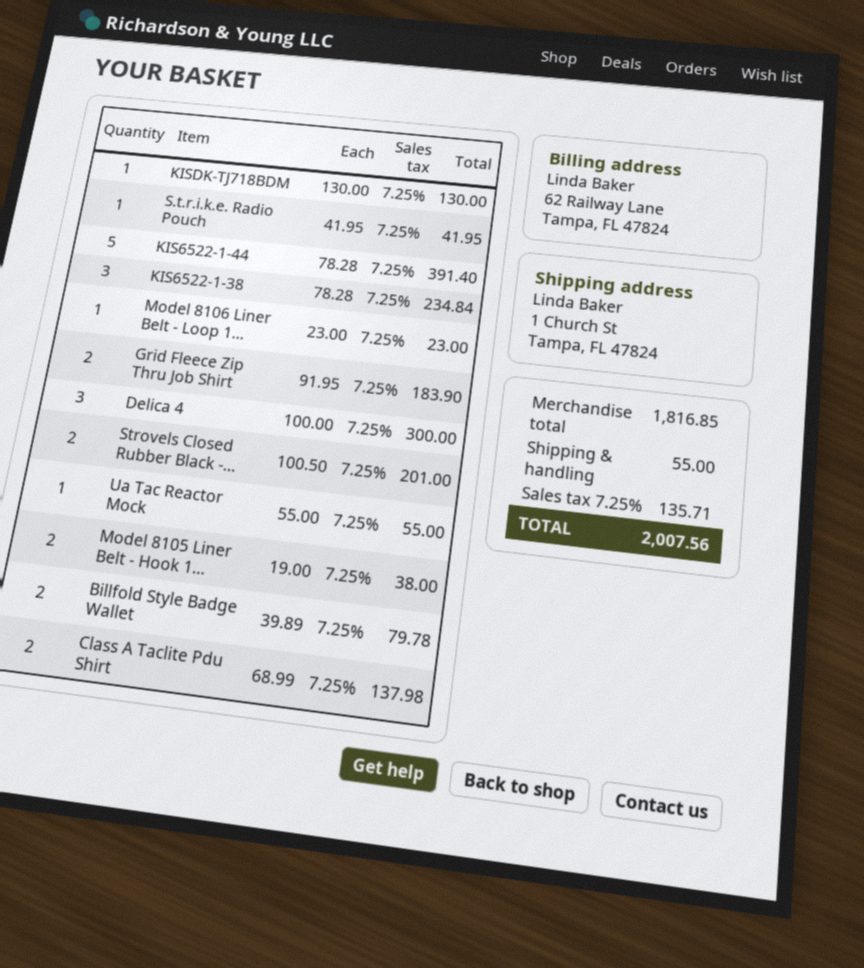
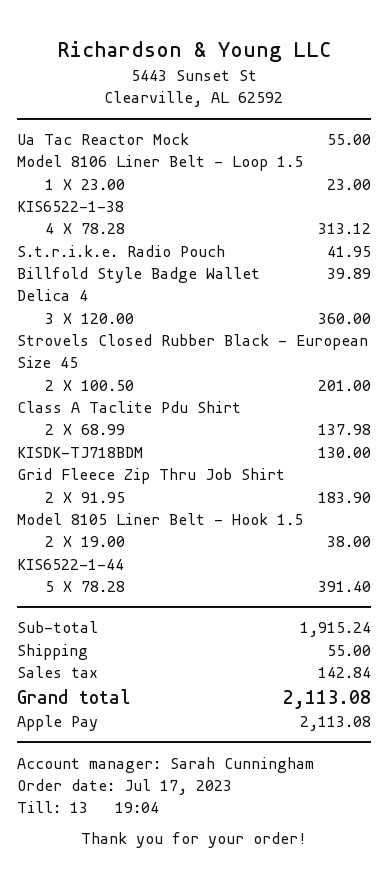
KIS6522-1-38: 3 x 78.28 = 234.84 -> 4 x 78.28 = 313.12
Delica 4: 3 x 100.00 = 300.00 -> 3 x 120.00 = 360.00
Billfold Style Badge Wallet: 2 x 39.89 = 79.78 -> 1 x 39.89 = 39.89
subtotal: 1816.85 -> 1915.24
tax: 135.71 -> 142.84
total: 2007.56 -> 2113.08

